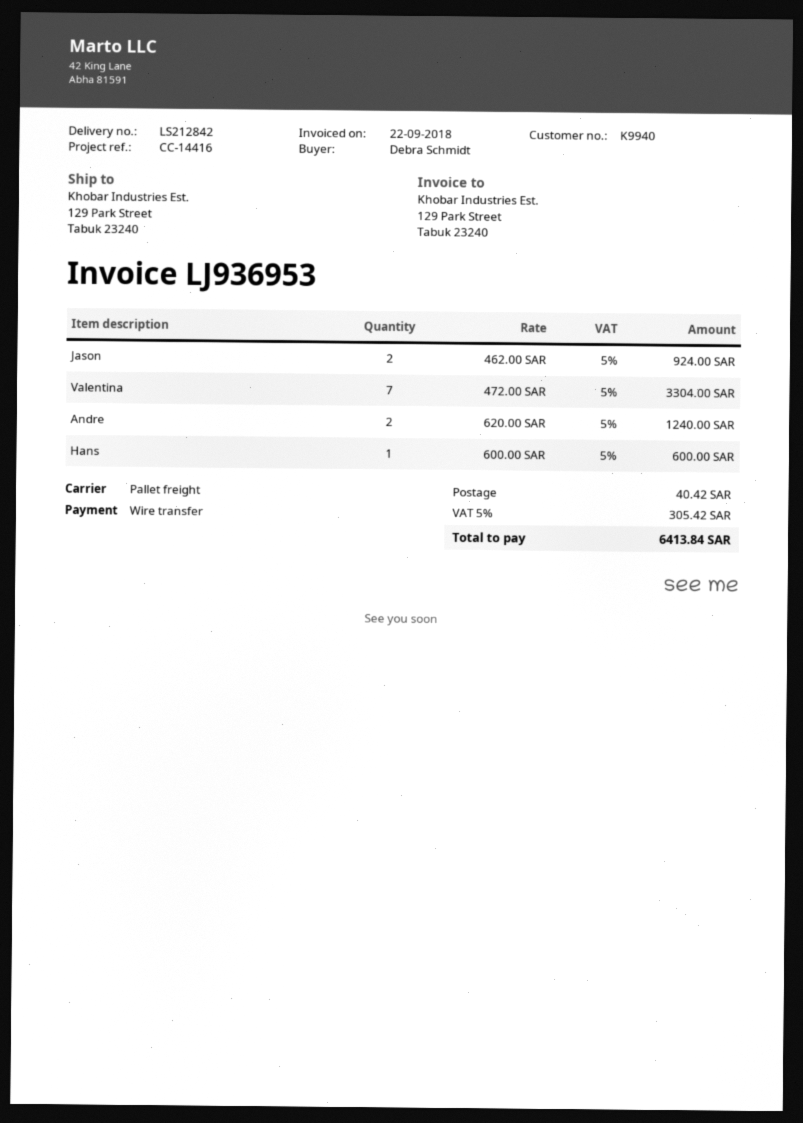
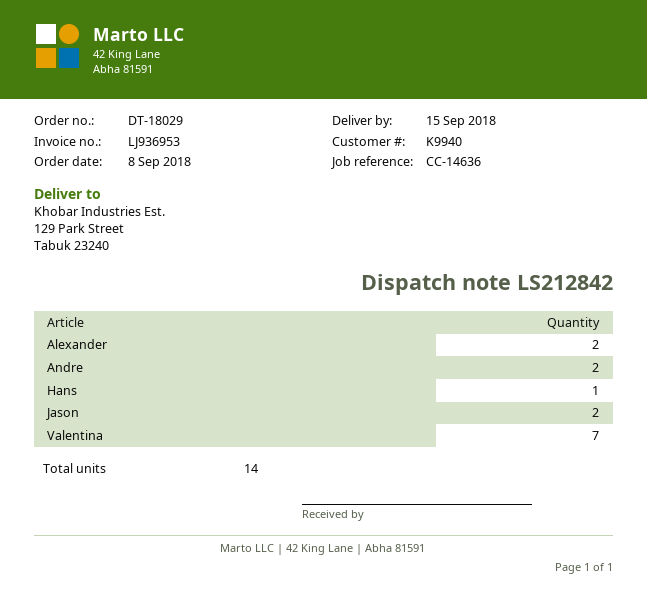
reference: CC-14416 -> CC-14636
Alexander: none -> 2

